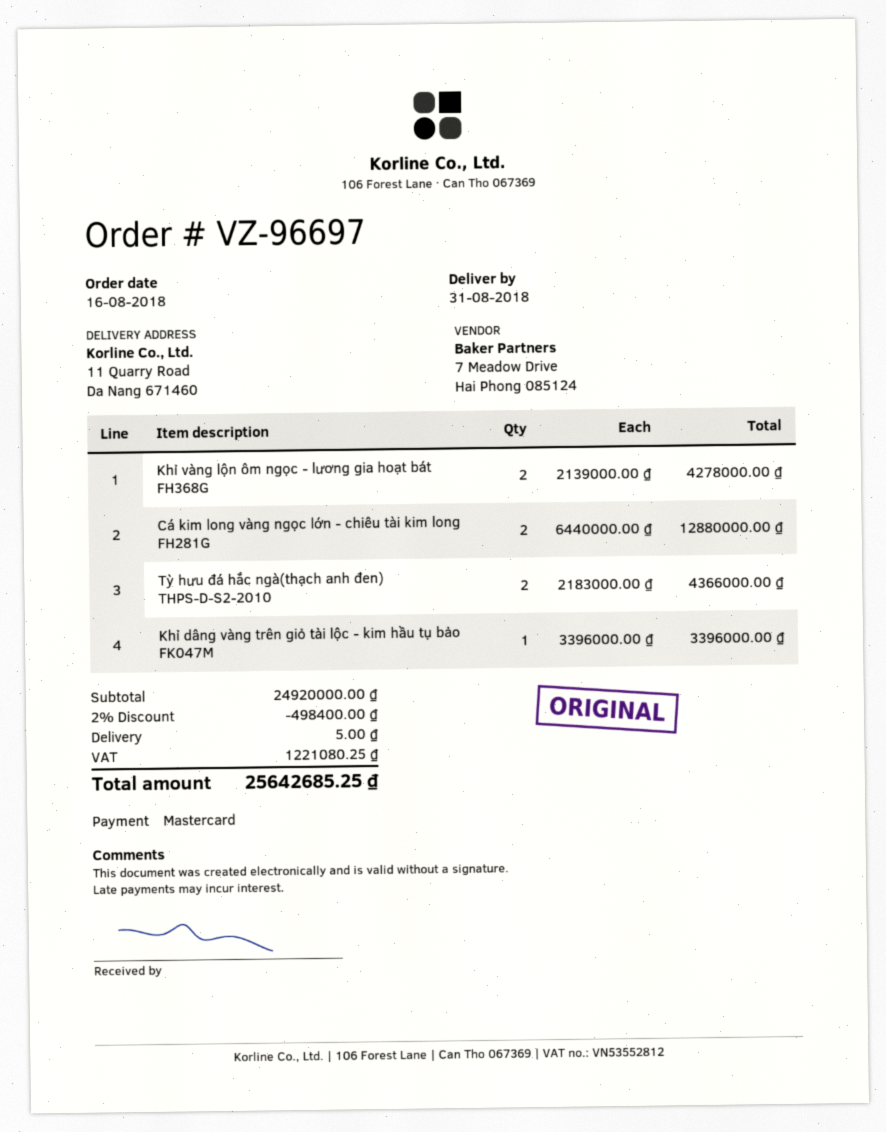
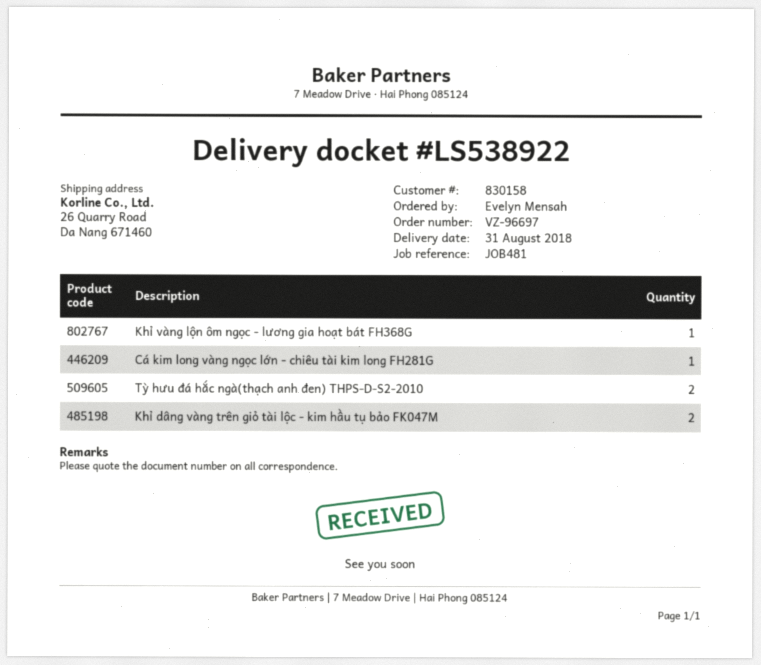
ship to: 11 Quarry Road, Da Nang 671460 -> 26 Quarry Road, Da Nang 671460
Khỉ vàng lộn ôm ngọc - lương gia hoạt bát FH368G: 2 -> 1
Cá kim long vàng ngọc lớn - chiêu tài kim long FH281G: 2 -> 1
Khỉ dâng vàng trên giỏ tài lộc - kim hầu tụ bảo FK047M: 1 -> 2

